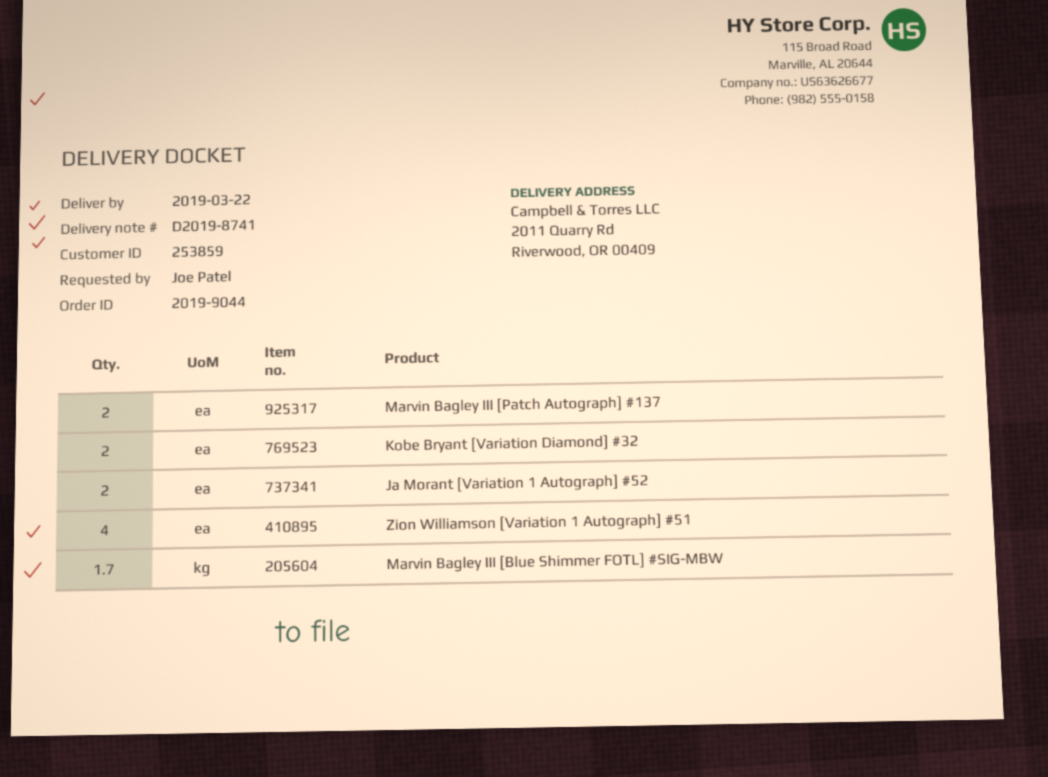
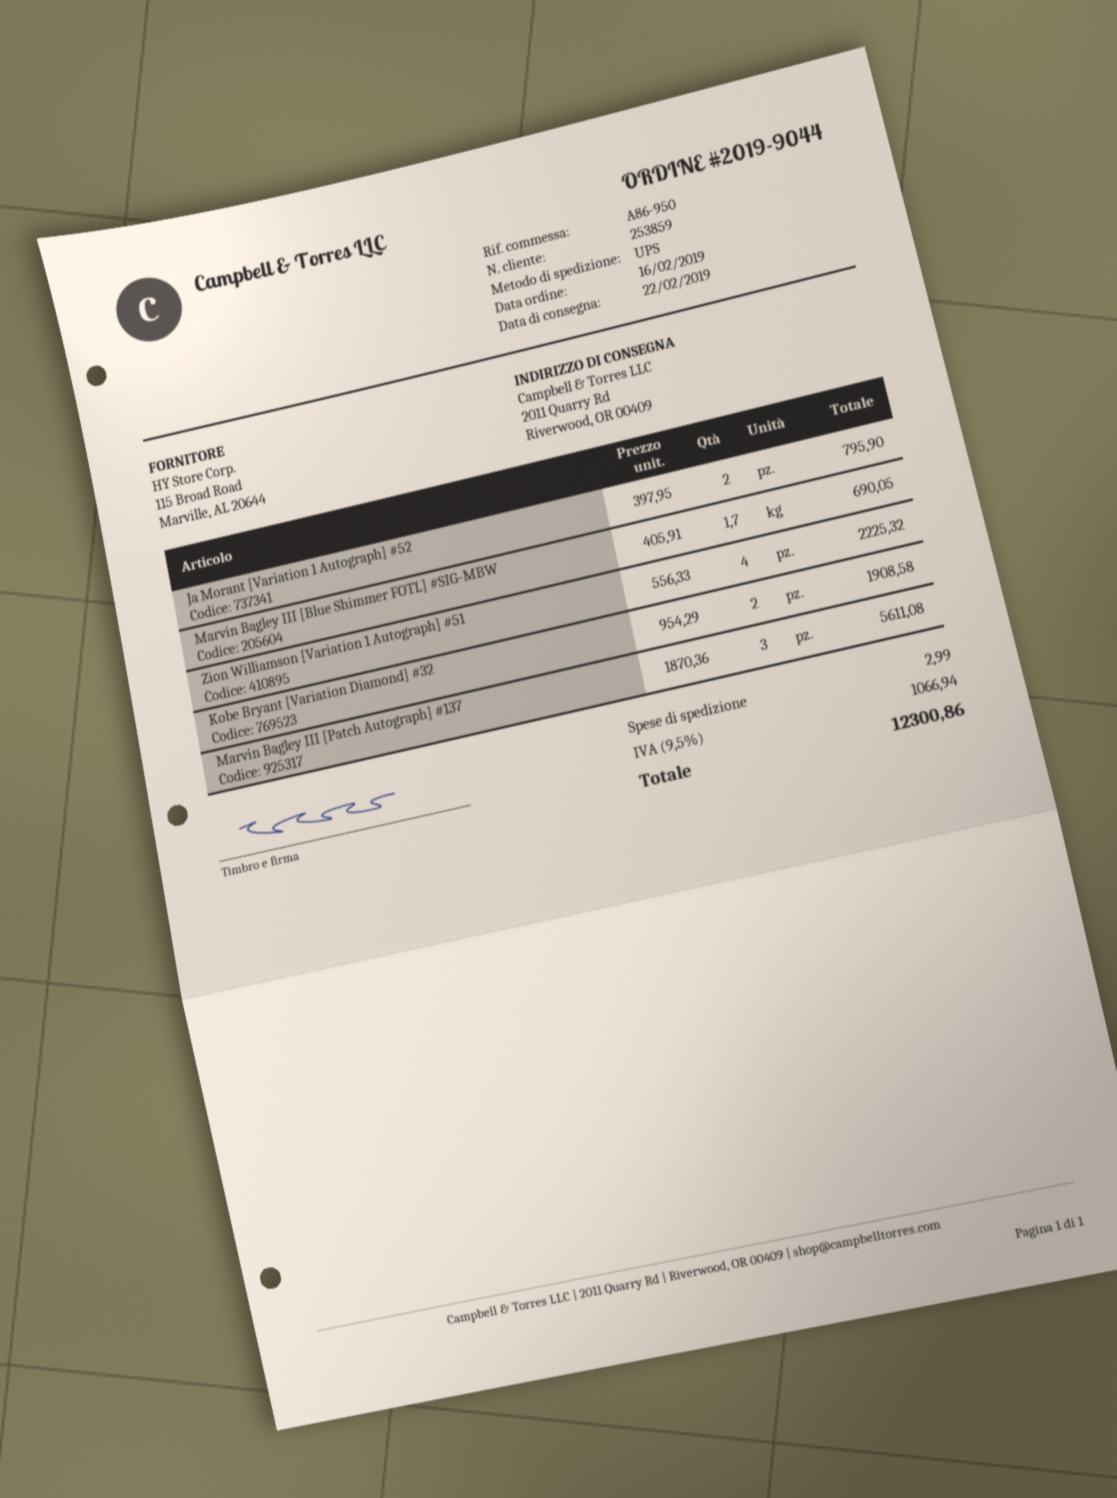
delivery date: 2019-03-22 -> 2019-02-22
Marvin Bagley III [Patch Autograph] #137: 2 -> 3

